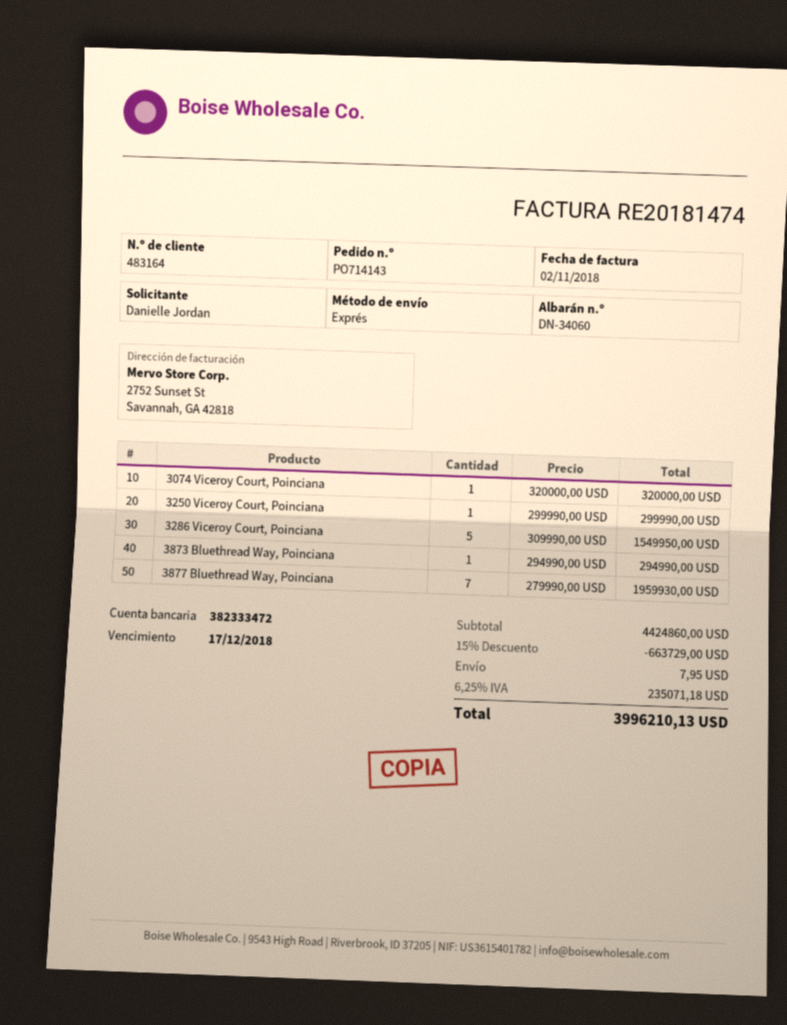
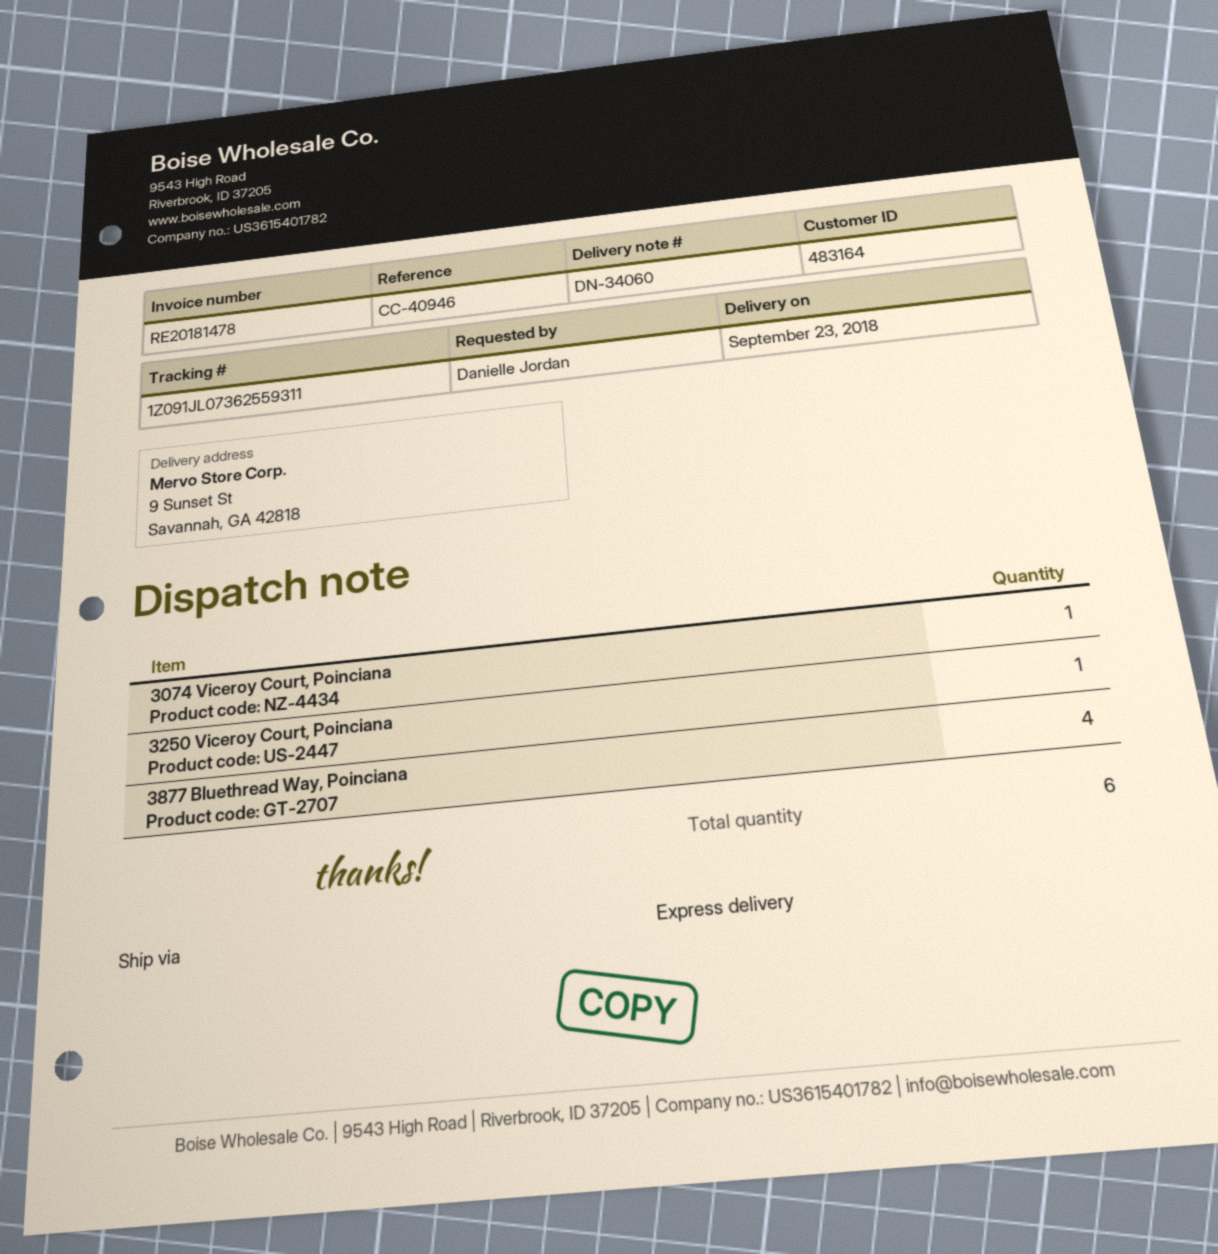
invoice number: RE20181474 -> RE20181478
3286 Viceroy Court, Poinciana: 5 -> none
3873 Bluethread Way, Poinciana: 1 -> none
3877 Bluethread Way, Poinciana: 7 -> 4

